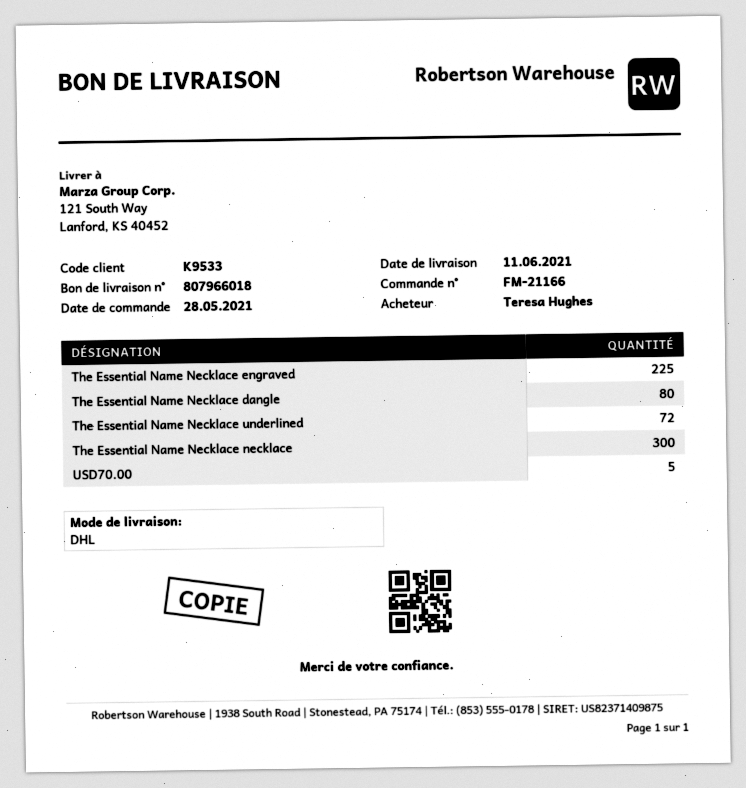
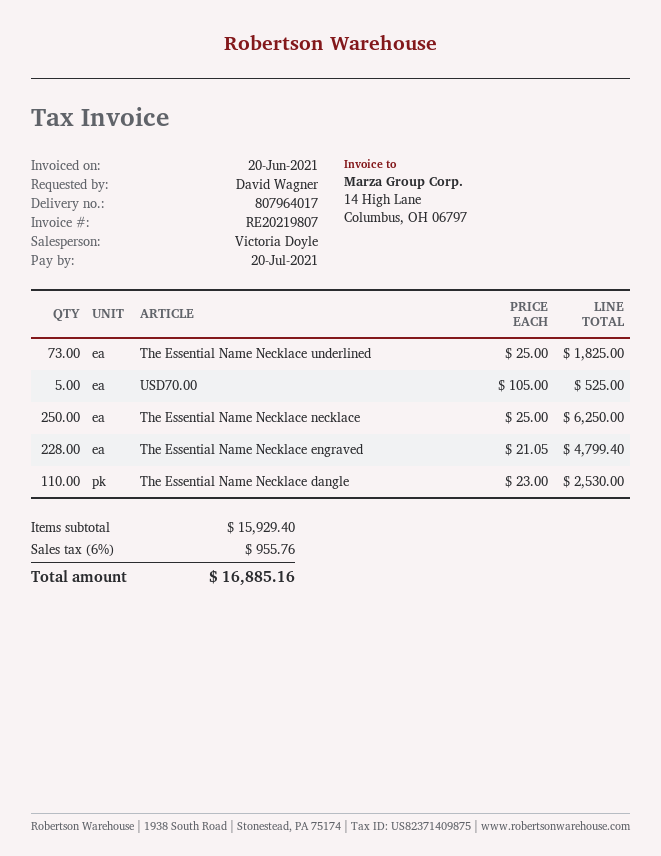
delivery note number: 807966018 -> 807964017
ordered by: Teresa Hughes -> David Wagner
The Essential Name Necklace engraved: 225 -> 228
The Essential Name Necklace dangle: 80 -> 110
The Essential Name Necklace underlined: 72 -> 73
The Essential Name Necklace necklace: 300 -> 250

